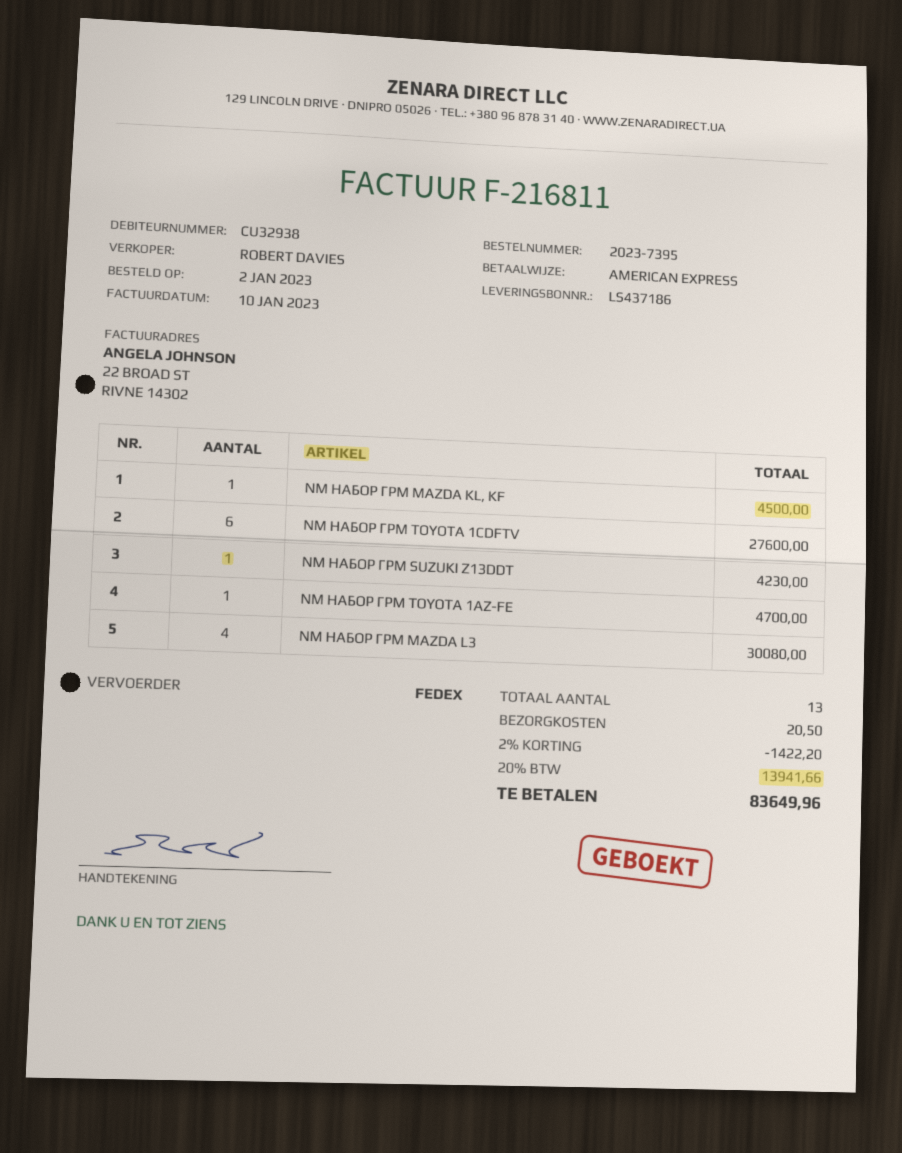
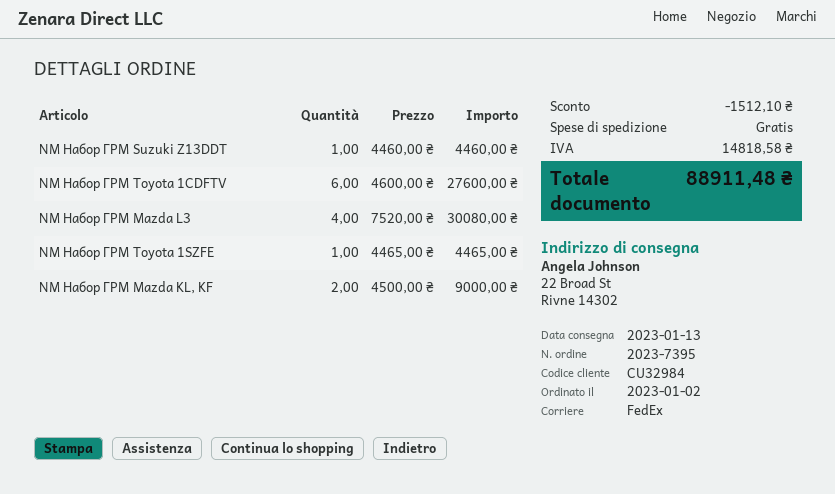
customer number: CU32938 -> CU32984
NM НАБОР ГРМ MAZDA KL, KF: 1 for 4500.00 -> 2 for 9000.00
NM НАБОР ГРМ SUZUKI Z13DDT: 1 for 4230.00 -> 1 for 4460.00
NM НАБОР ГРМ TOYOTA 1AZ-FE: 1 for 4700.00 -> none
NM Набор ГРМ Toyota 1SZFE: none -> 1 for 4465.00
discount: 1422.20 -> 1512.10
shipping: 20.50 -> 0.00
tax: 13941.66 -> 14818.58
total: 83649.96 -> 88911.48

